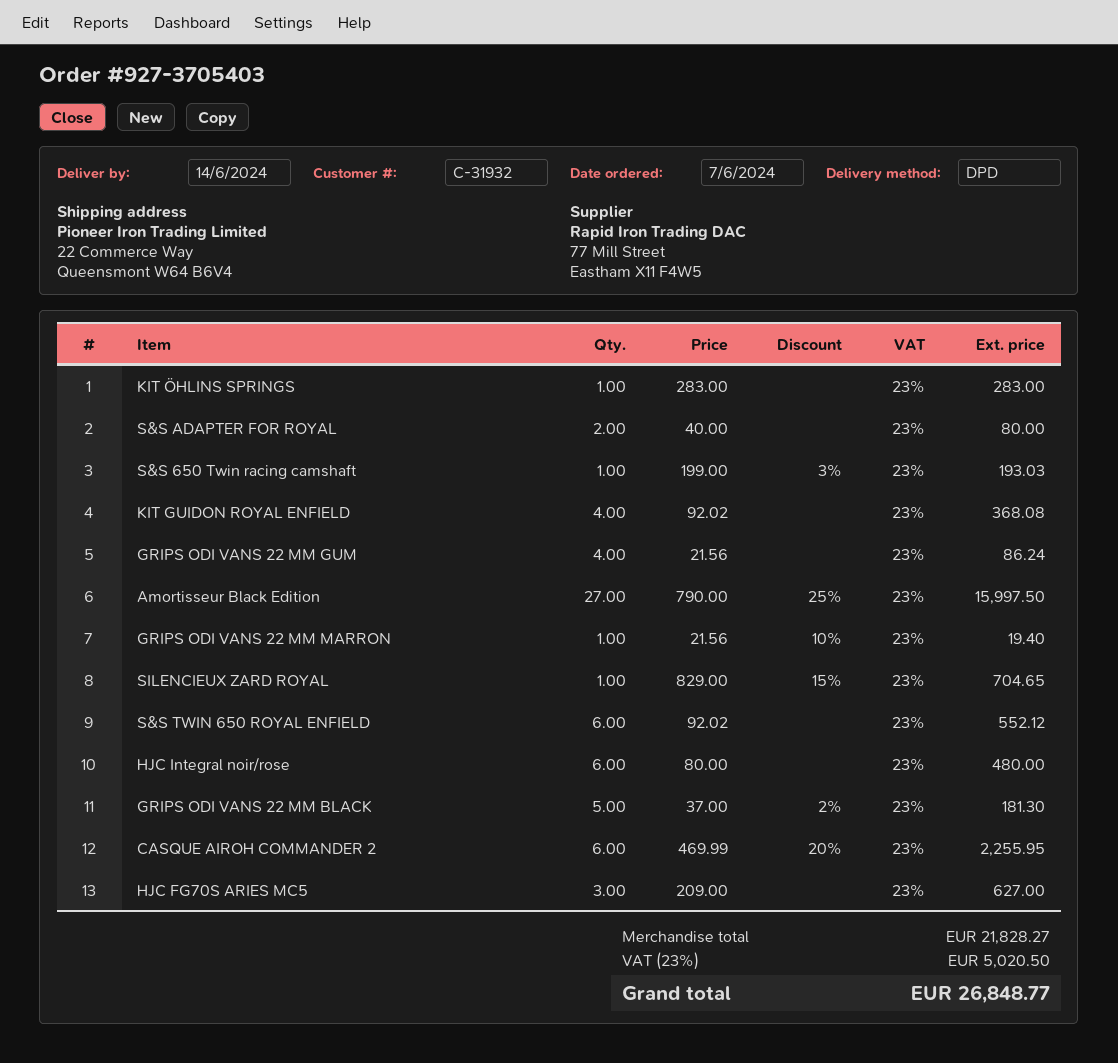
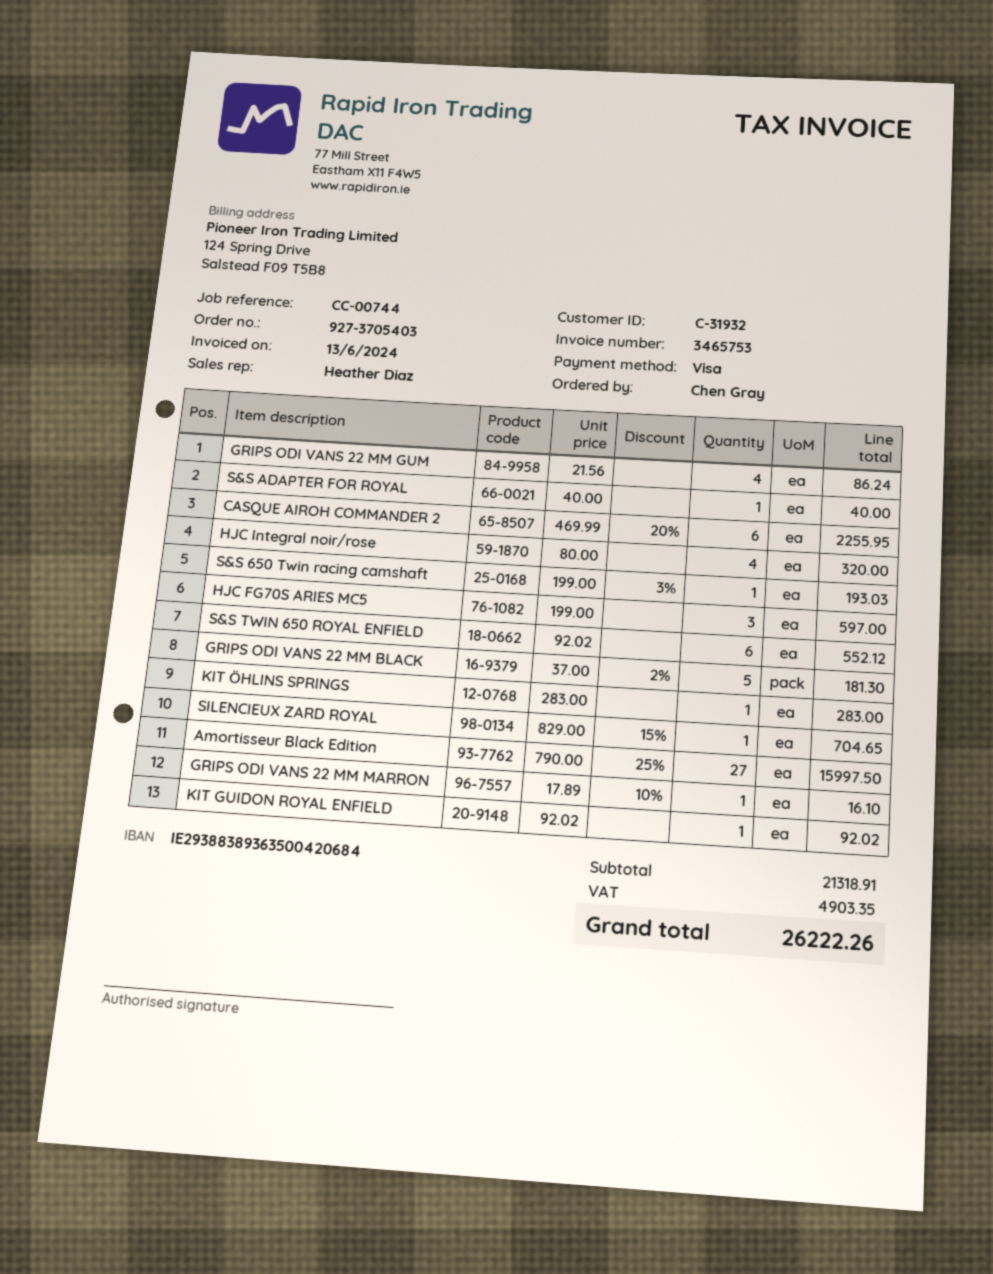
S&S ADAPTER FOR ROYAL: 2 x 40.00 = 80.00 -> 1 x 40.00 = 40.00
KIT GUIDON ROYAL ENFIELD: 4 x 92.02 = 368.08 -> 1 x 92.02 = 92.02
GRIPS ODI VANS 22 MM MARRON: 1 x 21.56 - 10% = 19.40 -> 1 x 17.89 - 10% = 16.10
HJC Integral noir/rose: 6 x 80.00 = 480.00 -> 4 x 80.00 = 320.00
HJC FG70S ARIES MC5: 3 x 209.00 = 627.00 -> 3 x 199.00 = 597.00
subtotal: 21828.27 -> 21318.91
tax: 5020.50 -> 4903.35
total: 26848.77 -> 26222.26

